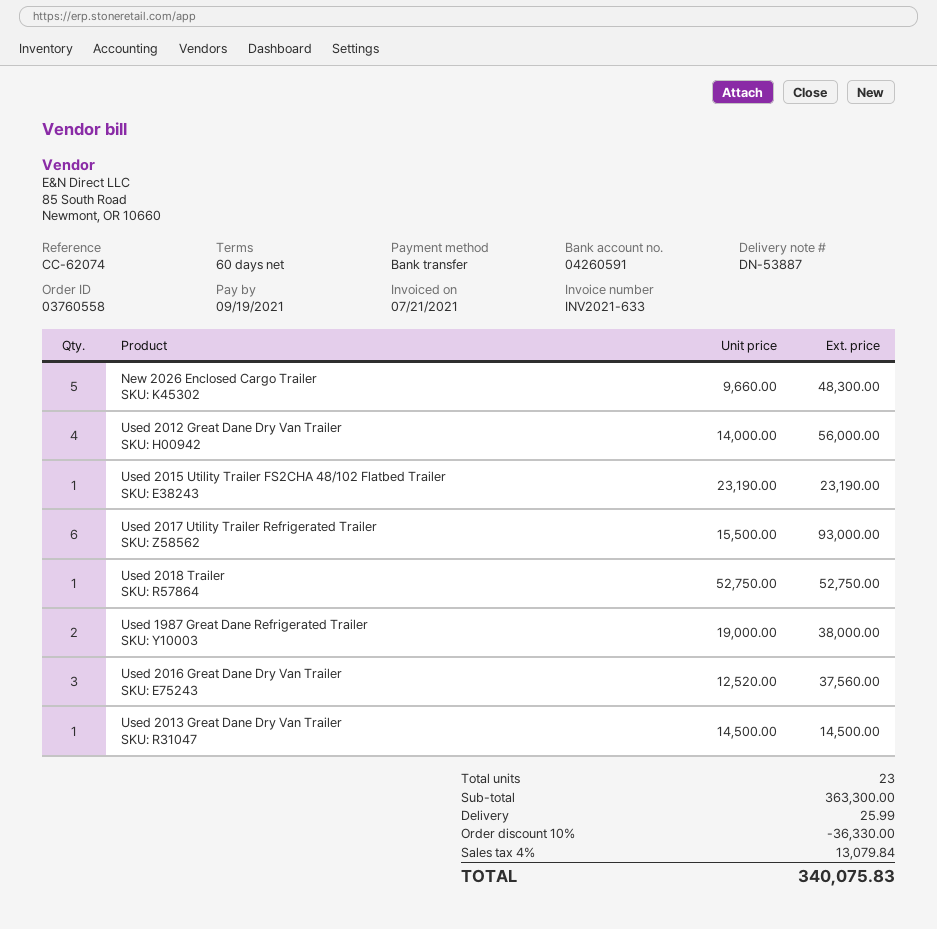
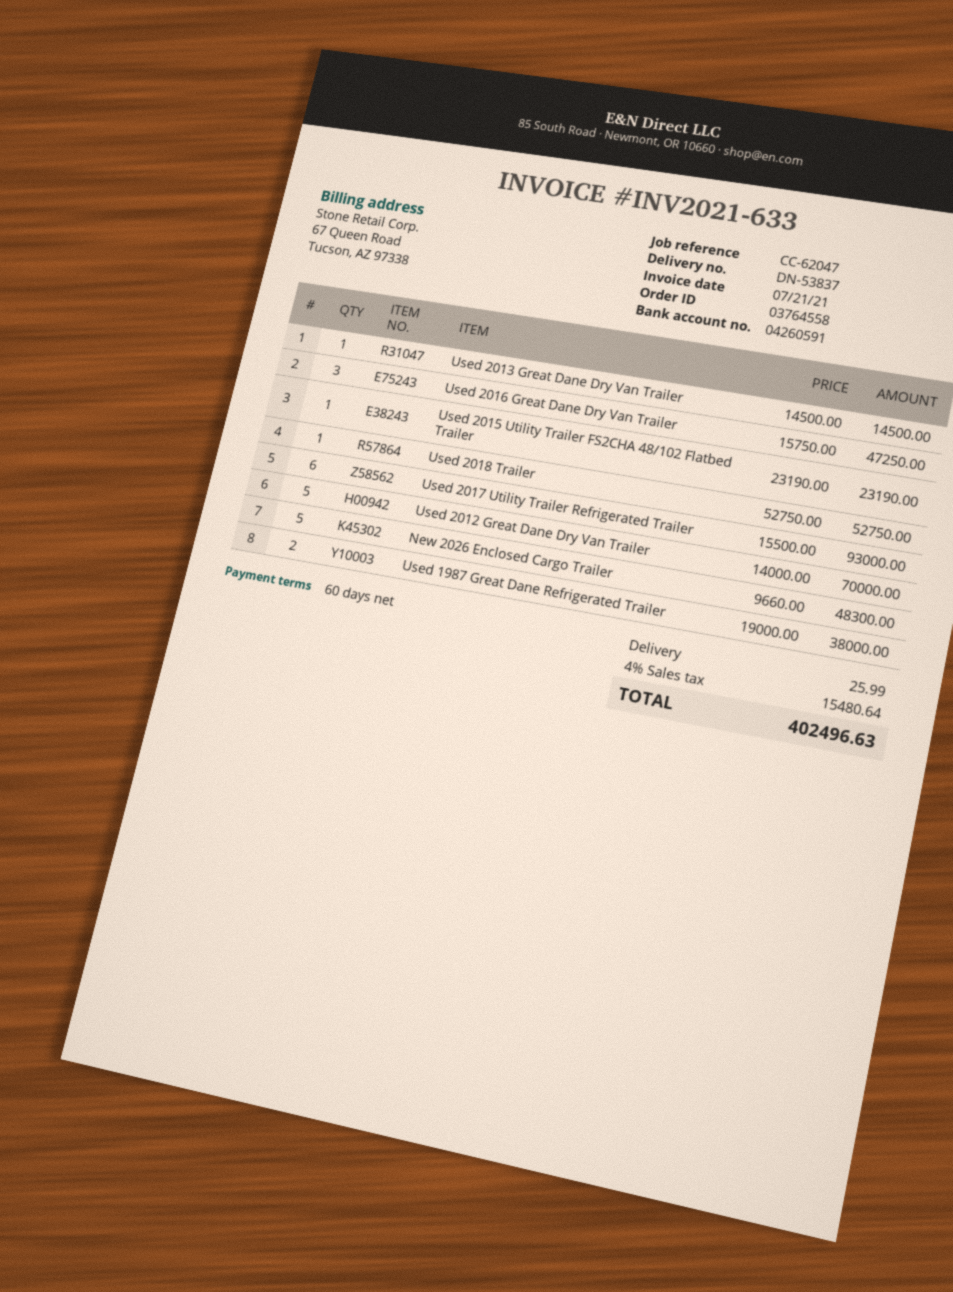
order number: 03760558 -> 03764558
delivery note number: DN-53887 -> DN-53837
reference: CC-62074 -> CC-62047
Used 2012 Great Dane Dry Van Trailer: 4 x 14000.00 = 56000.00 -> 5 x 14000.00 = 70000.00
Used 2016 Great Dane Dry Van Trailer: 3 x 12520.00 = 37560.00 -> 3 x 15750.00 = 47250.00
discount: 10% = 36330.00 -> none
tax: 4% = 13079.84 -> 4% = 15480.64
total: 340075.83 -> 402496.63

